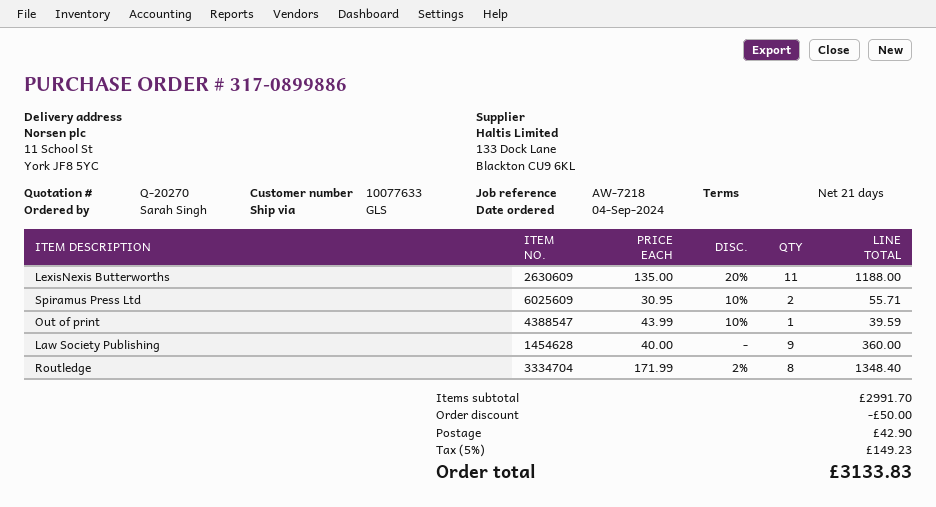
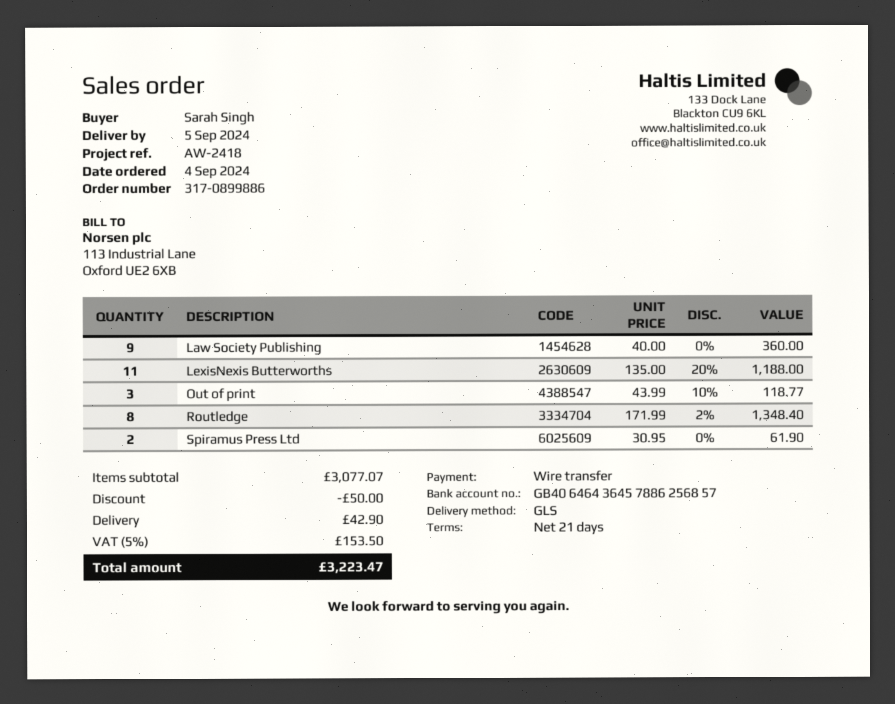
reference: AW-7218 -> AW-2418
Spiramus Press Ltd: 2 x 30.95 - 10% = 55.71 -> 2 x 30.95 = 61.90
Out of print: 1 x 43.99 - 10% = 39.59 -> 3 x 43.99 - 10% = 118.77
subtotal: 2991.70 -> 3077.07
tax: 5% = 149.23 -> 5% = 153.50
total: 3133.83 -> 3223.47

